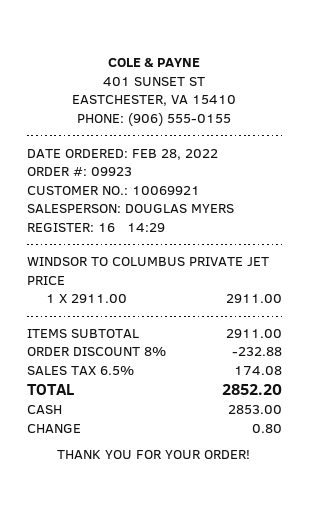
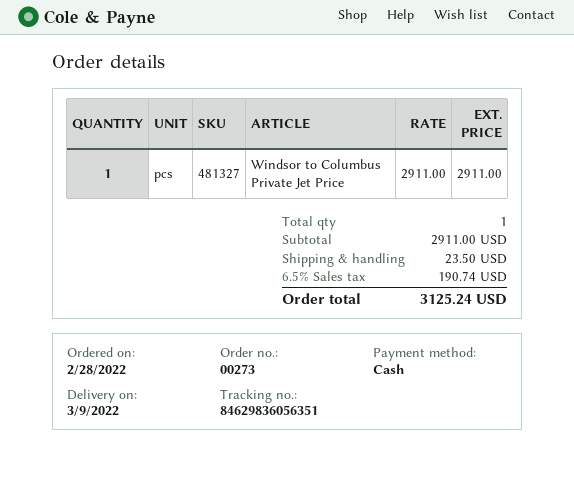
order number: 09923 -> 00273
discount: 8% = 232.88 -> none
shipping: none -> 23.50
tax: 6.5% = 174.08 -> 6.5% = 190.74
total: 2852.20 -> 3125.24

